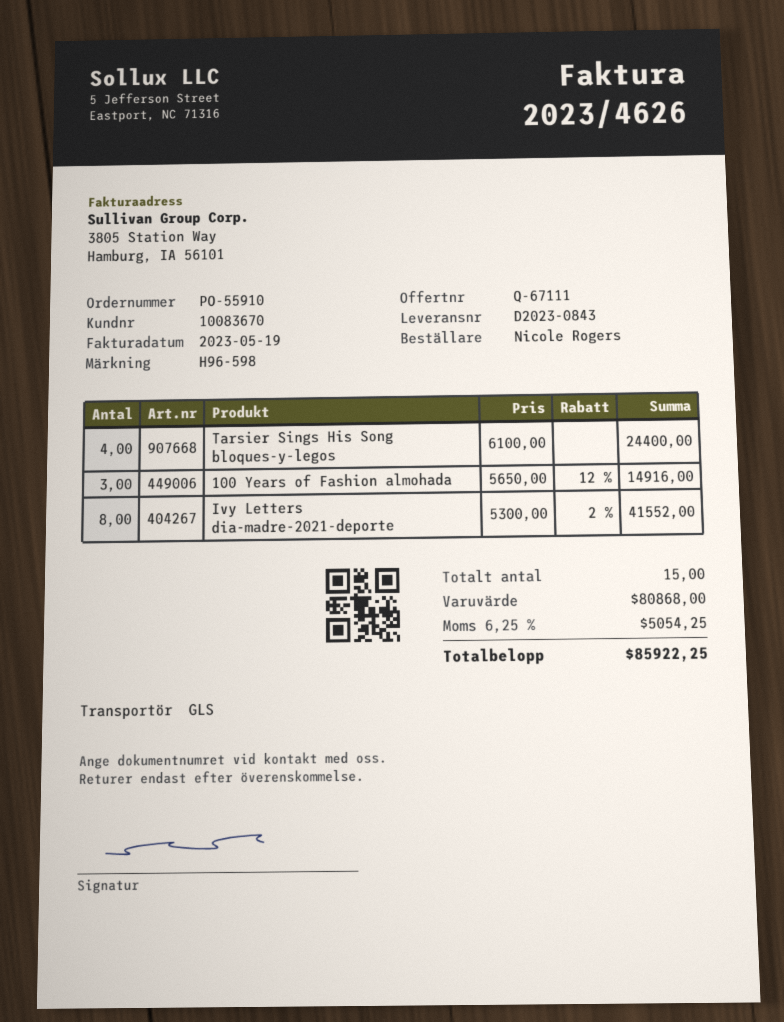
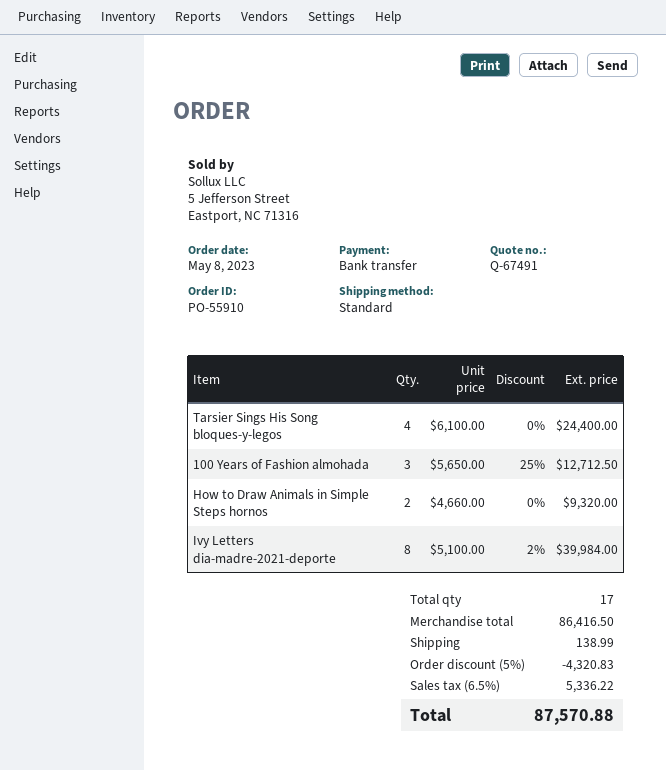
quote number: Q-67111 -> Q-67491
shipping method: GLS -> standard
100 Years of Fashion almohada: 3 x 5650.00 - 12% = 14916.00 -> 3 x 5650.00 - 25% = 12712.50
Ivy Letters dia-madre-2021-deporte: 8 x 5300.00 - 2% = 41552.00 -> 8 x 5100.00 - 2% = 39984.00
How to Draw Animals in Simple Steps hornos: none -> 2 x 4660.00 = 9320.00
total quantity: 15 -> 17
subtotal: 80868.00 -> 86416.50
discount: none -> 5% = 4320.83
shipping: none -> 138.99
tax: 6.25% = 5054.25 -> 6.5% = 5336.22
total: 85922.25 -> 87570.88

